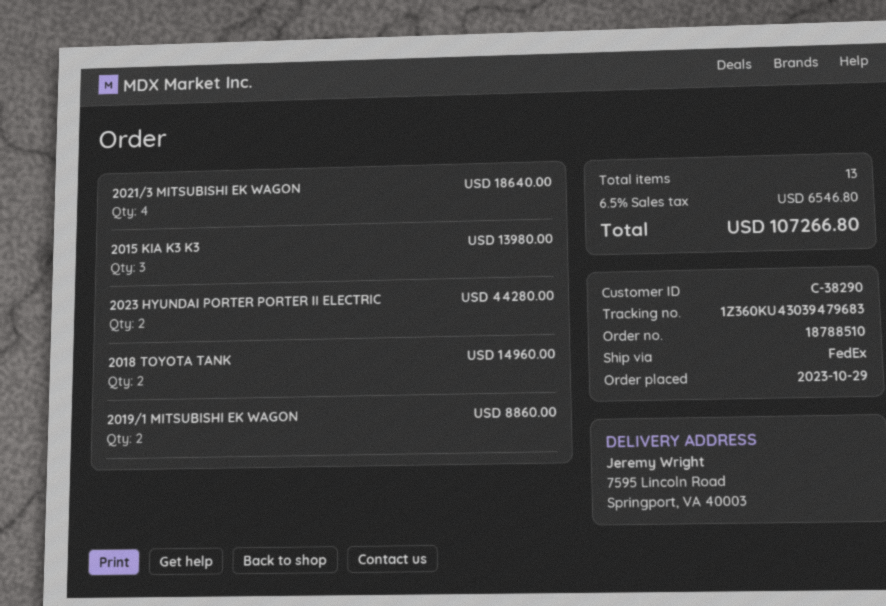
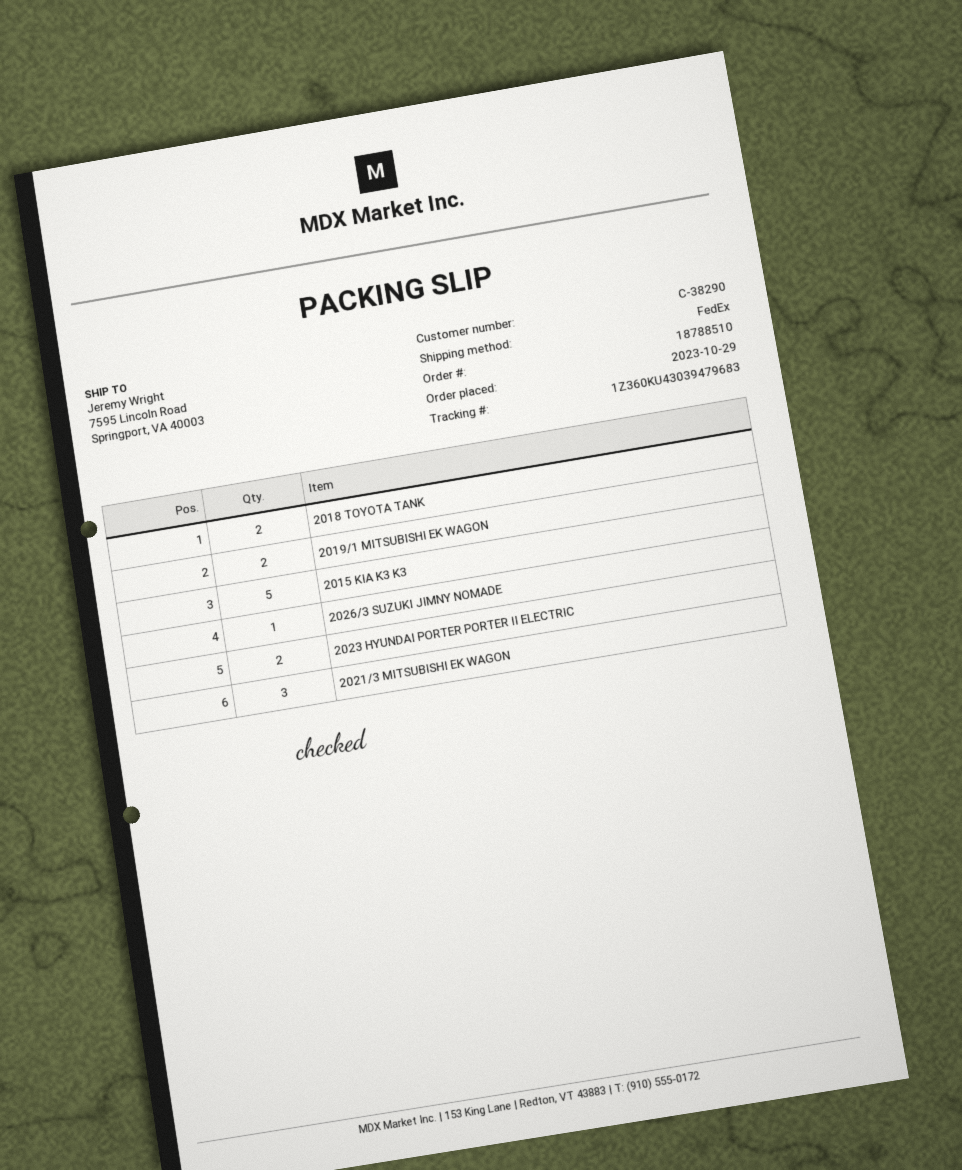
2021/3 MITSUBISHI EK WAGON: 4 -> 3
2015 KIA K3 K3: 3 -> 5
2026/3 SUZUKI JIMNY NOMADE: none -> 1

